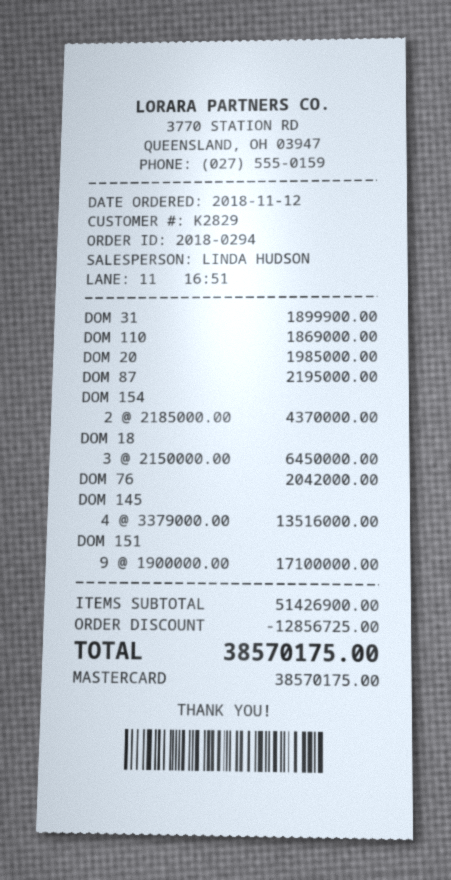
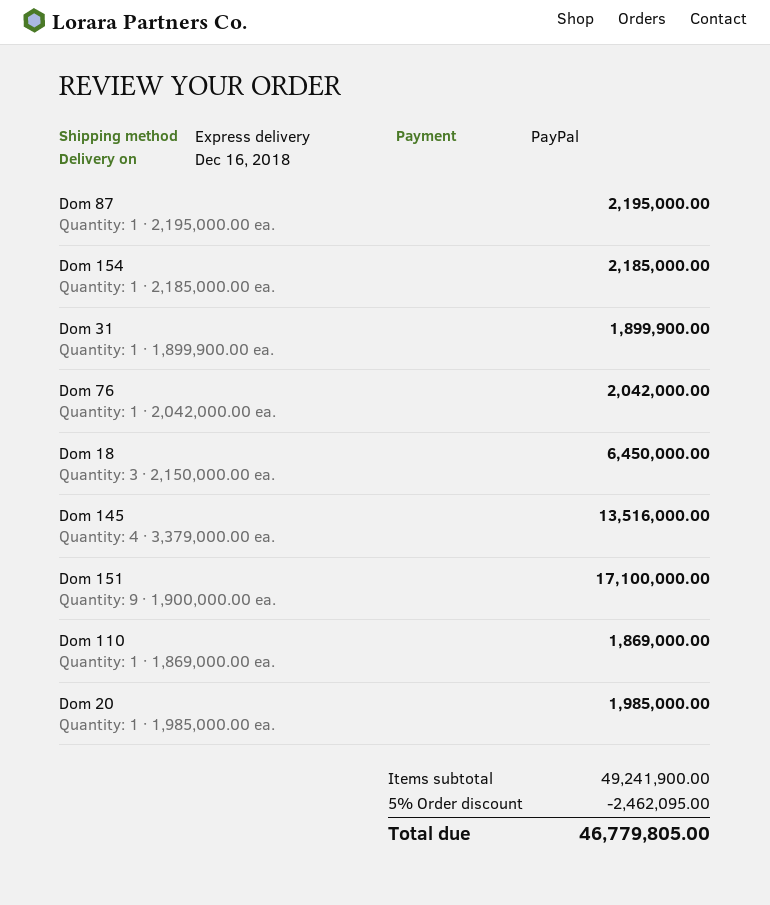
payment method: Mastercard -> PayPal
DOM 154: 2 x 2185000.00 = 4370000.00 -> 1 x 2185000.00 = 2185000.00
subtotal: 51426900.00 -> 49241900.00
discount: 12856725.00 -> 2462095.00
total: 38570175.00 -> 46779805.00

